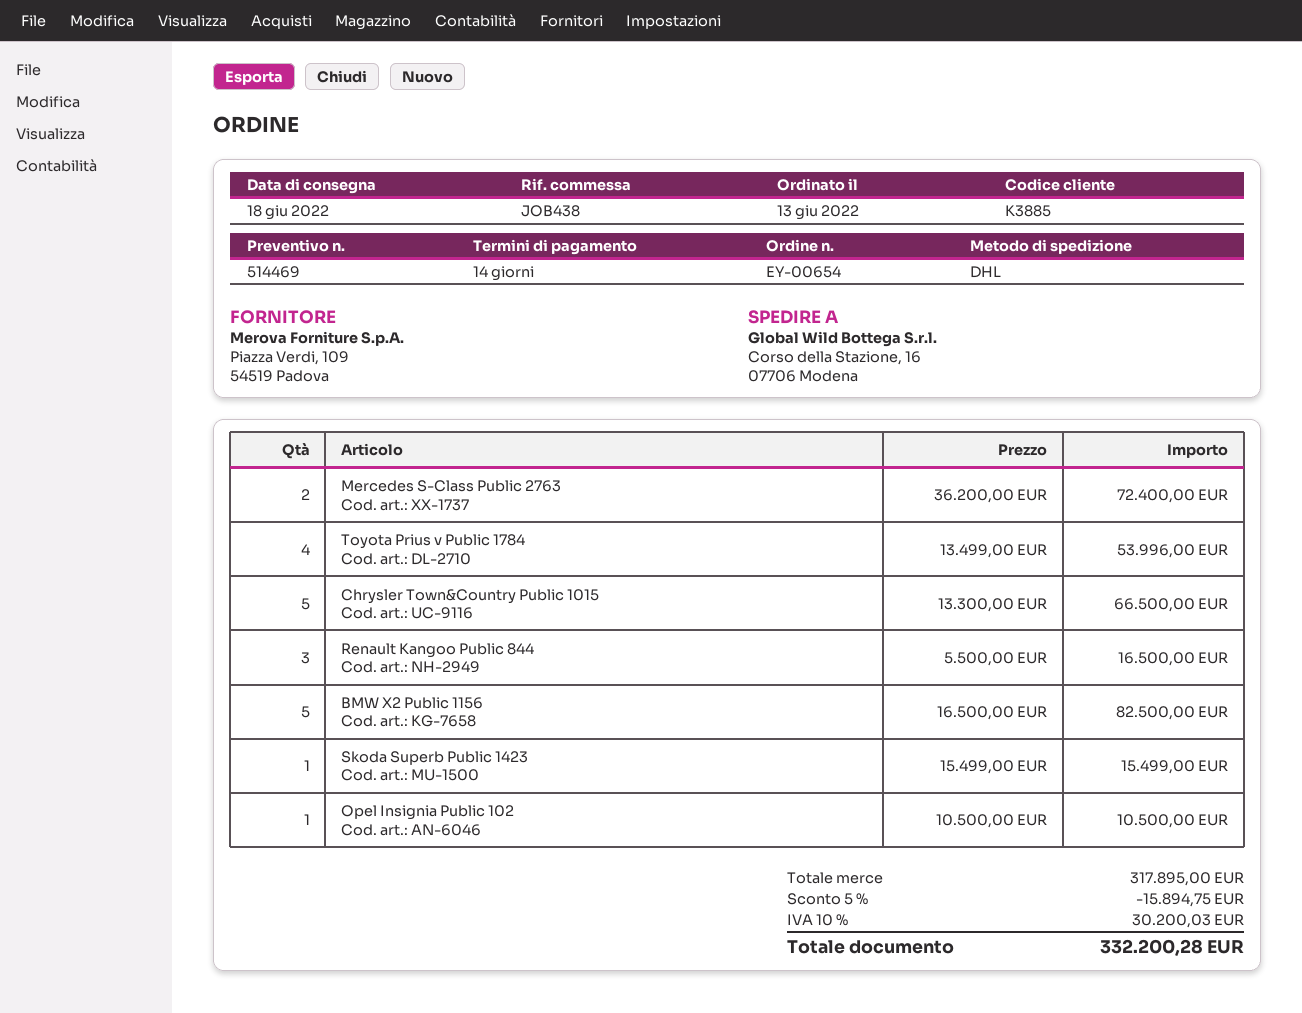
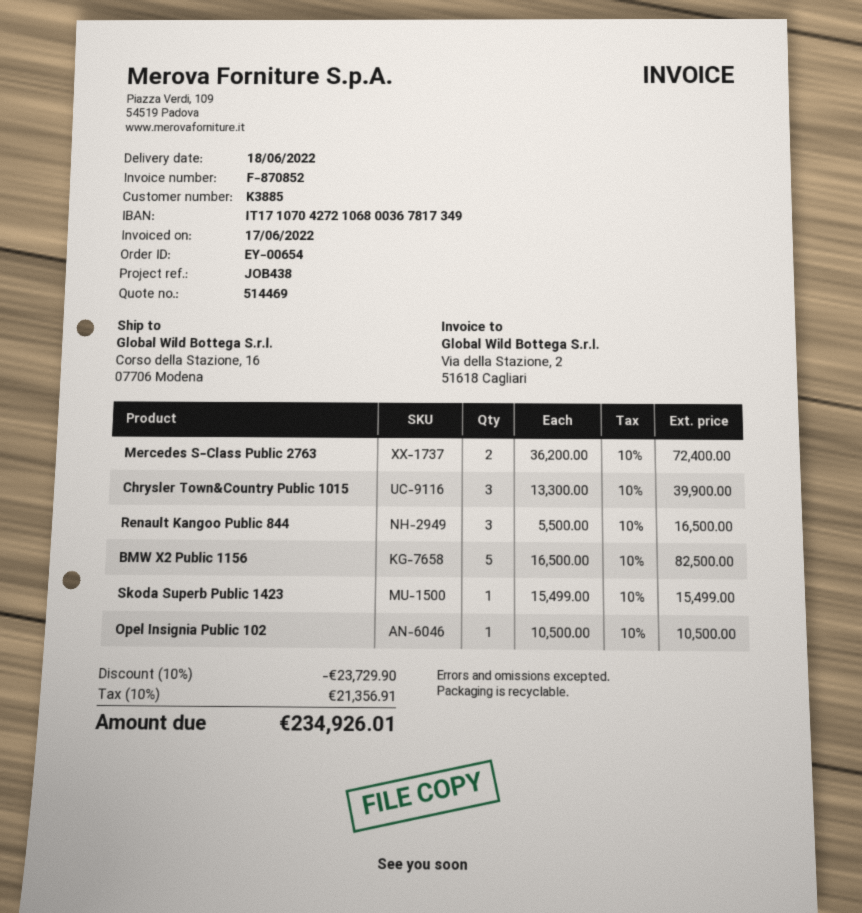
Toyota Prius v Public 1784: 4 x 13499.00 = 53996.00 -> none
Chrysler Town&Country Public 1015: 5 x 13300.00 = 66500.00 -> 3 x 13300.00 = 39900.00
discount: 5% = 15894.75 -> 10% = 23729.90
tax: 10% = 30200.03 -> 10% = 21356.91
total: 332200.28 -> 234926.01

